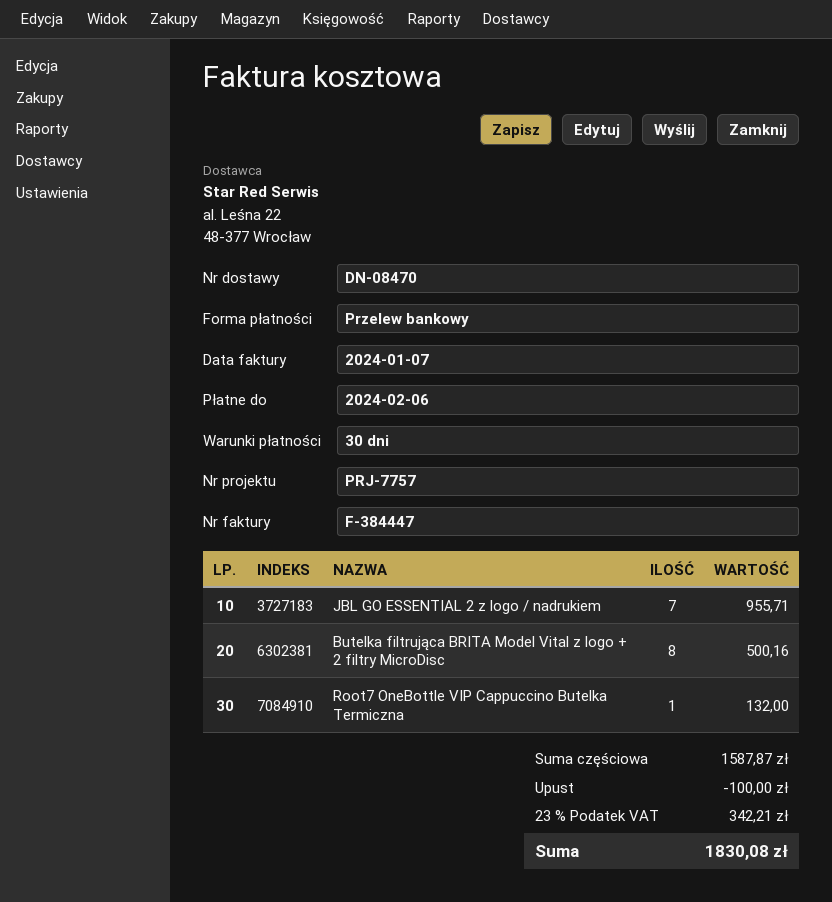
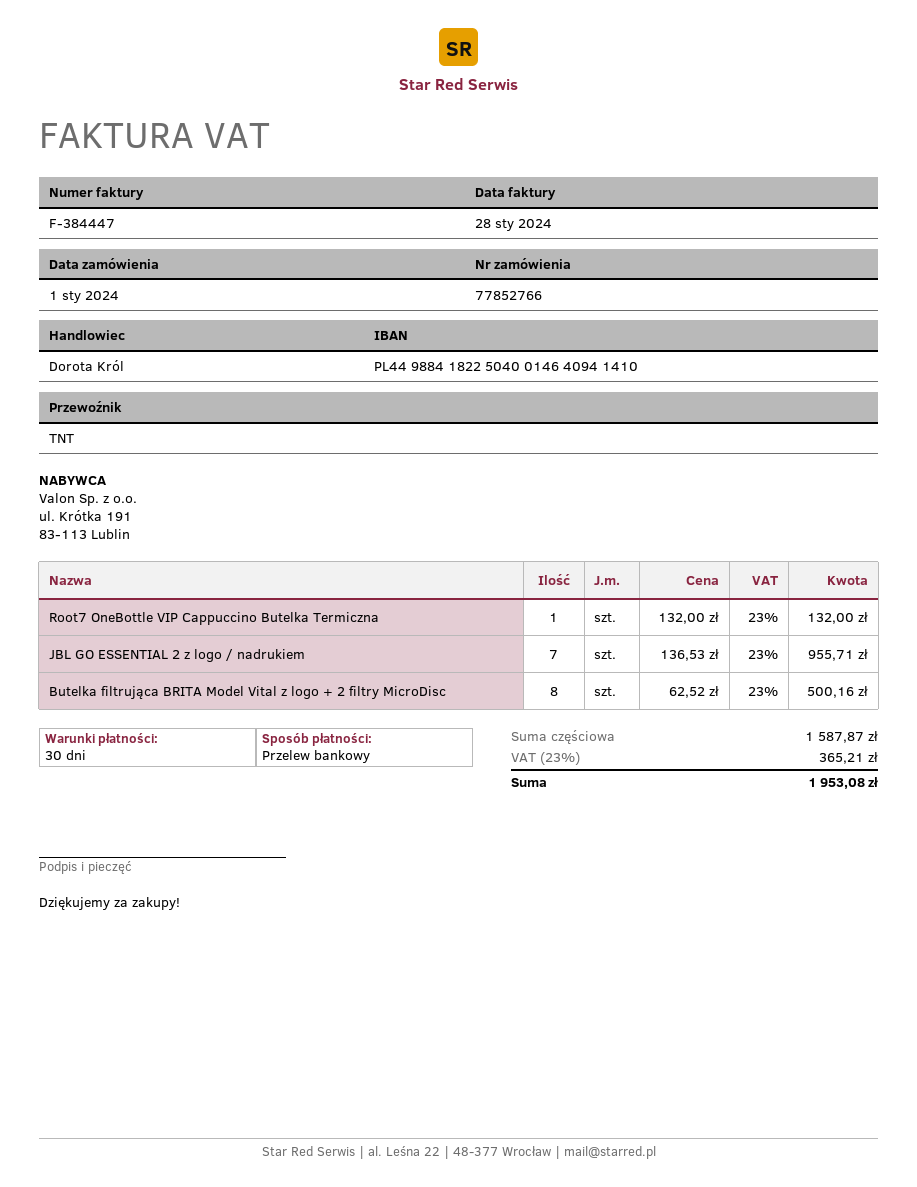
invoice date: 2024-01-07 -> 2024-01-28
discount: 100.00 -> none
tax: 23% = 342.21 -> 23% = 365.21
total: 1830.08 -> 1953.08

